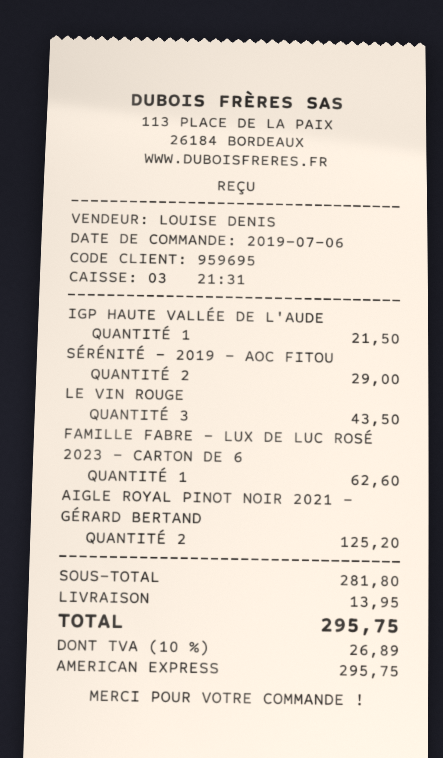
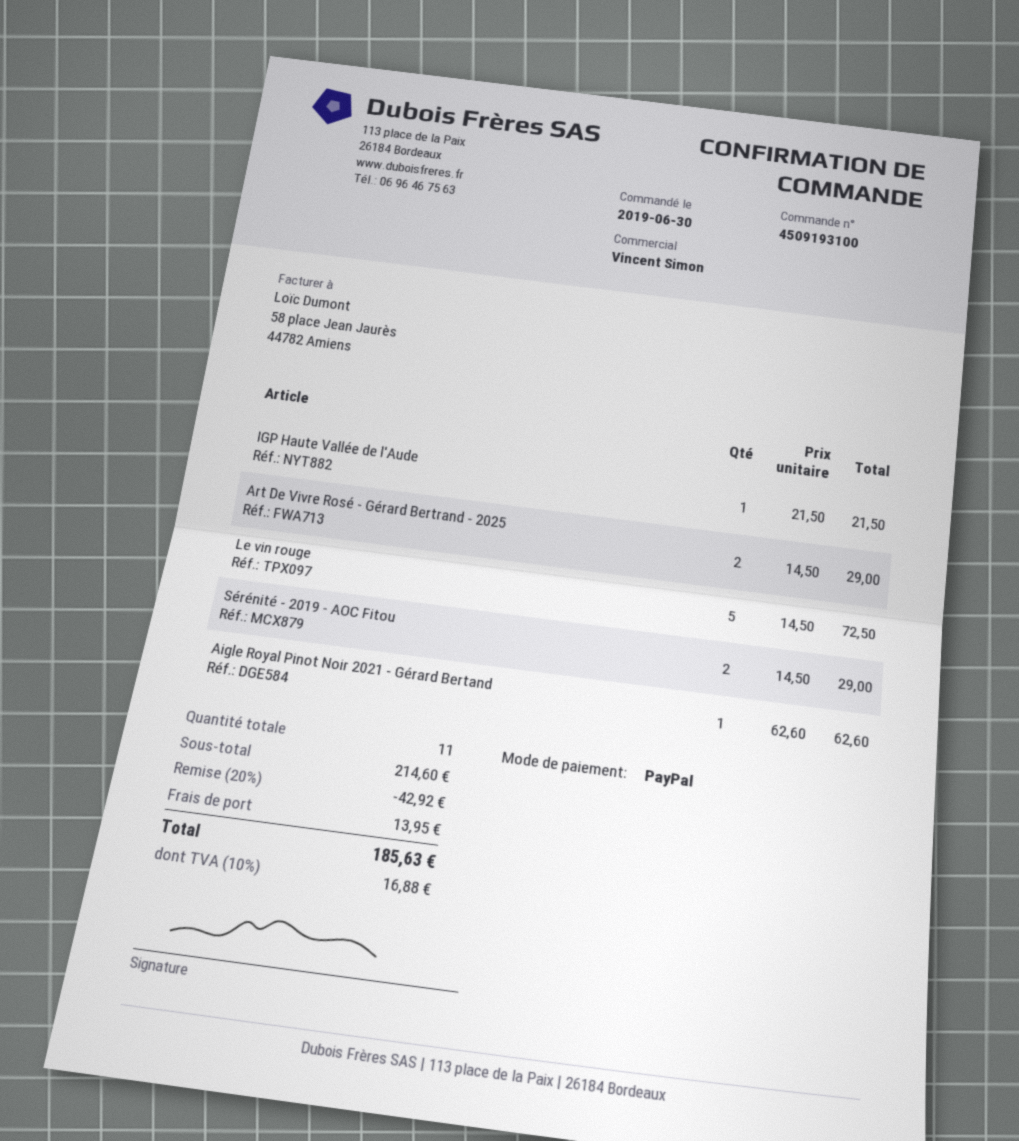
order date: 2019-07-06 -> 2019-06-30
sales rep: LOUISE DENIS -> Vincent Simon
payment method: American Express -> PayPal
LE VIN ROUGE: 3 for 43.50 -> 5 for 72.50
FAMILLE FABRE - LUX DE LUC ROSÉ 2023 - CARTON DE 6: 1 for 62.60 -> none
AIGLE ROYAL PINOT NOIR 2021 - GÉRARD BERTAND: 2 for 125.20 -> 1 for 62.60
Art De Vivre Rosé - Gérard Bertrand - 2025: none -> 2 for 29.00
subtotal: 281.80 -> 214.60
discount: none -> 20% = 42.92
tax: 10% = 26.89 -> 10% = 16.88
total: 295.75 -> 185.63

